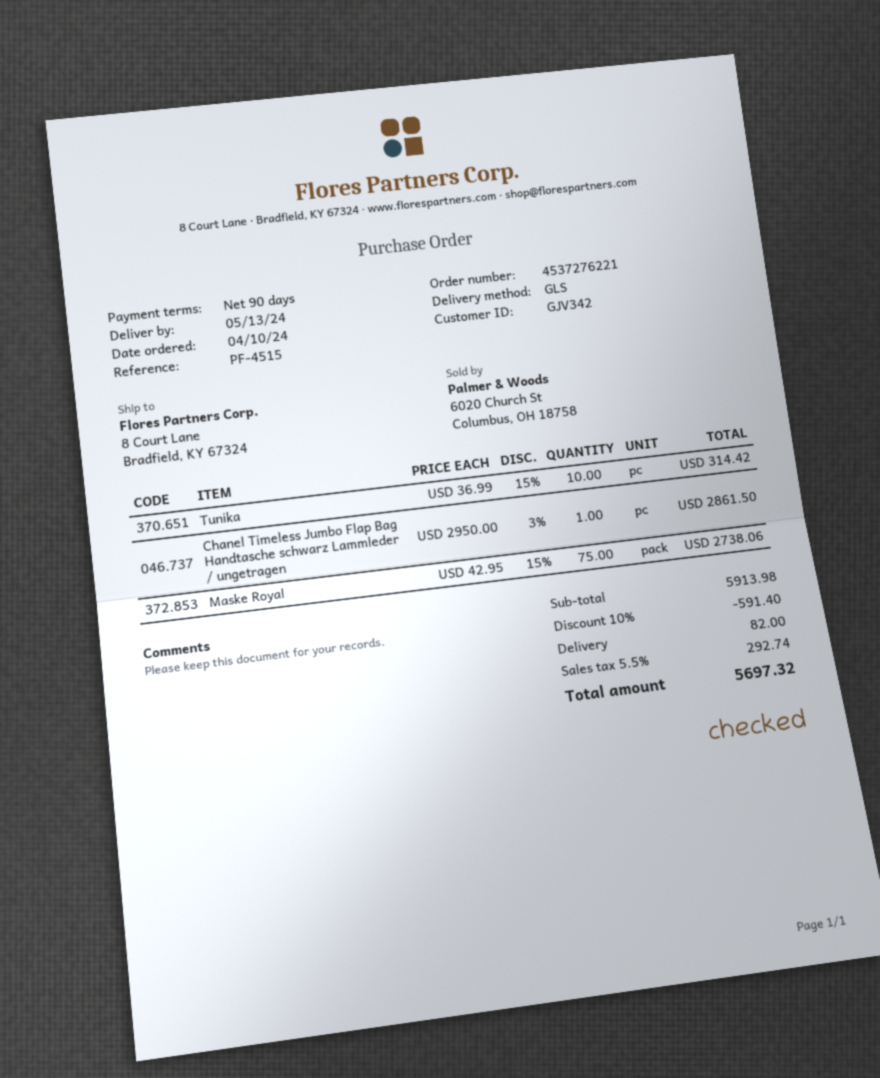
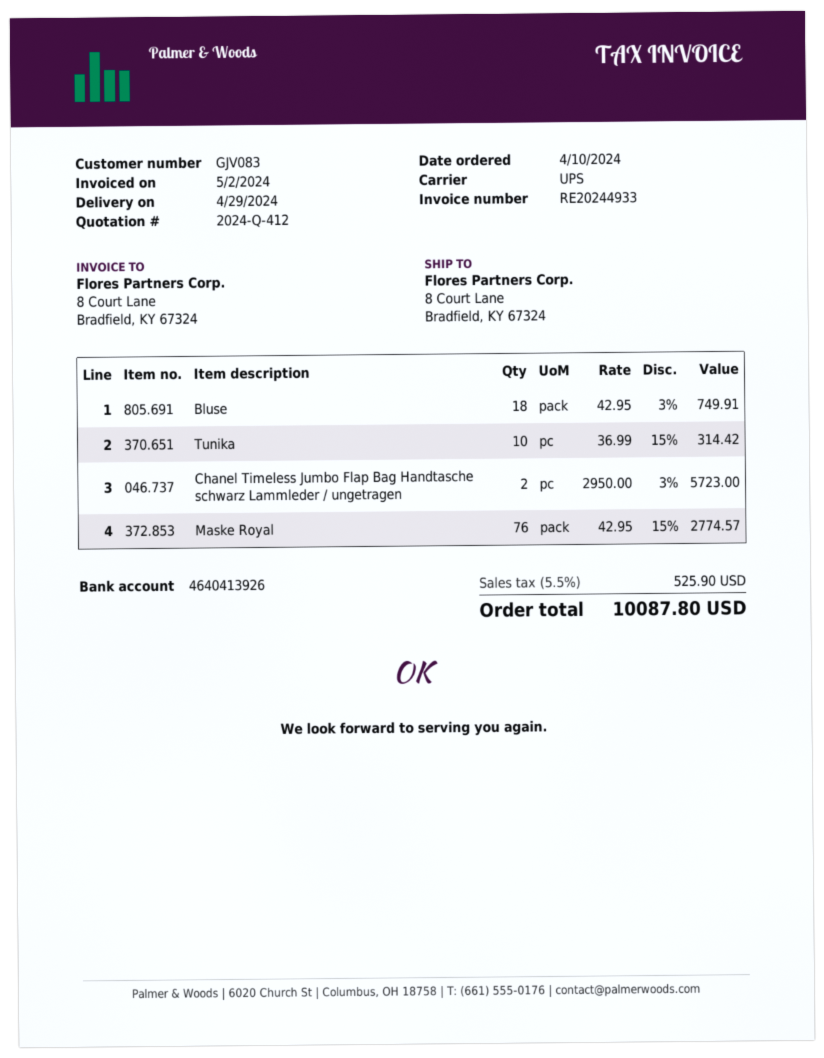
delivery date: 2024-05-13 -> 2024-04-29
customer number: GJV342 -> GJV083
shipping method: GLS -> UPS
Chanel Timeless Jumbo Flap Bag Handtasche schwarz Lammleder / ungetragen: 1 x 2950.00 - 3% = 2861.50 -> 2 x 2950.00 - 3% = 5723.00
Maske Royal: 75 x 42.95 - 15% = 2738.06 -> 76 x 42.95 - 15% = 2774.57
Bluse: none -> 18 x 42.95 - 3% = 749.91
discount: 10% = 591.40 -> none
shipping: 82.00 -> none
tax: 5.5% = 292.74 -> 5.5% = 525.90
total: 5697.32 -> 10087.80

